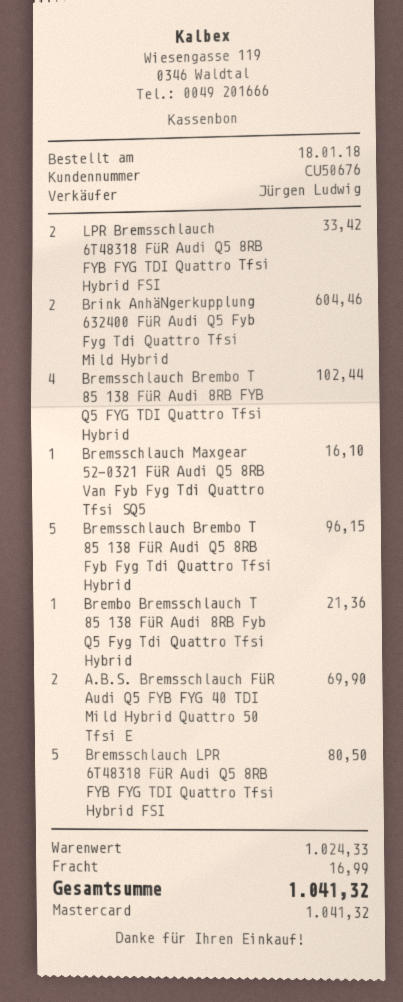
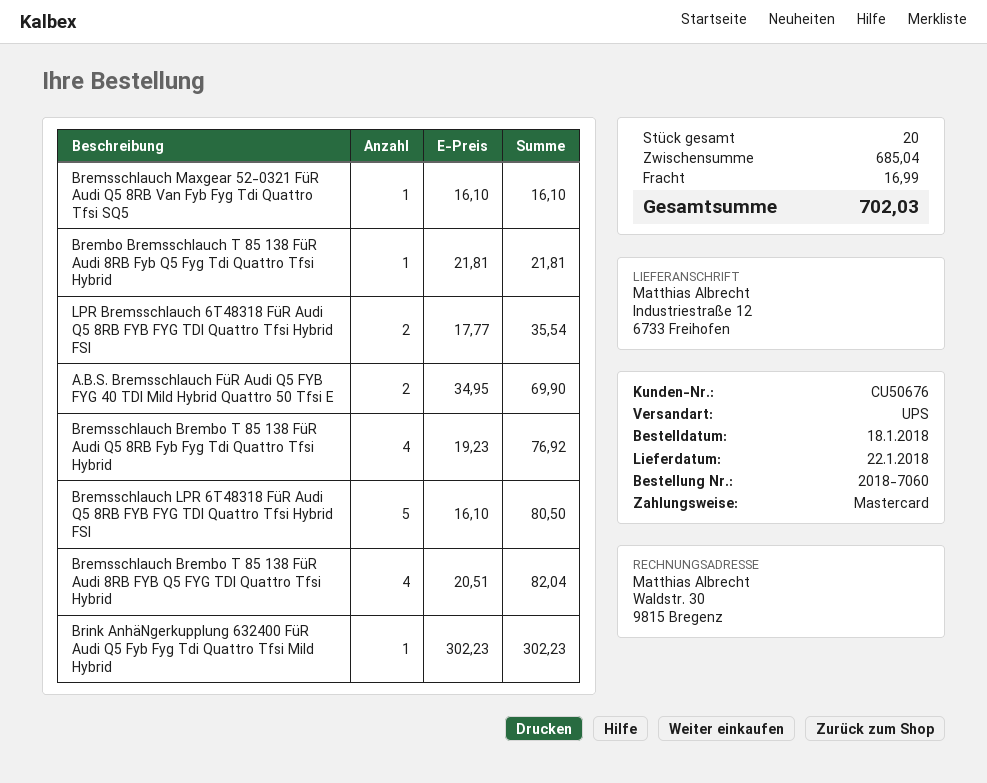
LPR Bremsschlauch 6T48318 FüR Audi Q5 8RB FYB FYG TDI Quattro Tfsi Hybrid FSI: 2 for 33.42 -> 2 for 35.54
Brink AnhäNgerkupplung 632400 FüR Audi Q5 Fyb Fyg Tdi Quattro Tfsi Mild Hybrid: 2 for 604.46 -> 1 for 302.23
Bremsschlauch Brembo T 85 138 FüR Audi 8RB FYB Q5 FYG TDI Quattro Tfsi Hybrid: 4 for 102.44 -> 4 for 82.04
Bremsschlauch Brembo T 85 138 FüR Audi Q5 8RB Fyb Fyg Tdi Quattro Tfsi Hybrid: 5 for 96.15 -> 4 for 76.92
Brembo Bremsschlauch T 85 138 FüR Audi 8RB Fyb Q5 Fyg Tdi Quattro Tfsi Hybrid: 1 for 21.36 -> 1 for 21.81
subtotal: 1024.33 -> 685.04
total: 1041.32 -> 702.03

